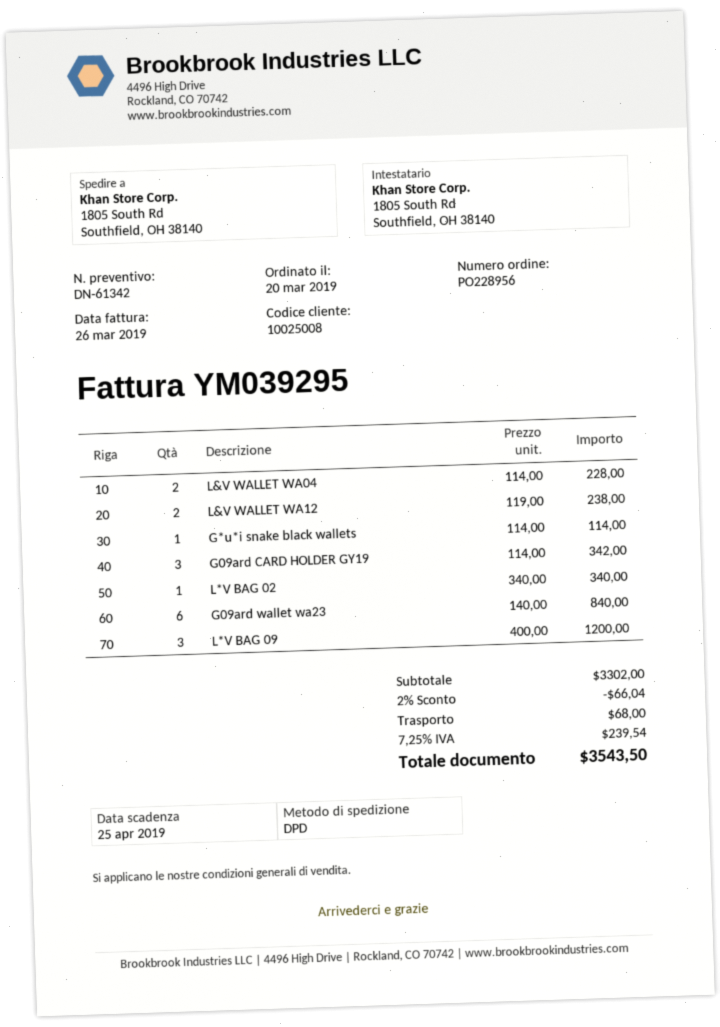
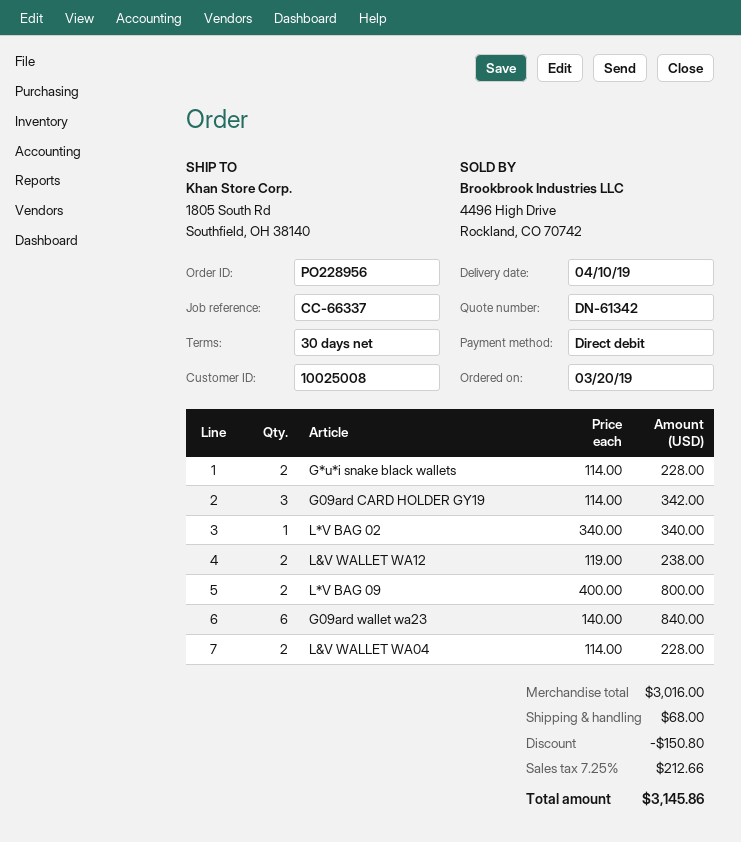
G*u*i snake black wallets: 1 x 114.00 = 114.00 -> 2 x 114.00 = 228.00
L*V BAG 09: 3 x 400.00 = 1200.00 -> 2 x 400.00 = 800.00
subtotal: 3302.00 -> 3016.00
discount: 66.04 -> 150.80
tax: 7.25% = 239.54 -> 7.25% = 212.66
total: 3543.50 -> 3145.86

